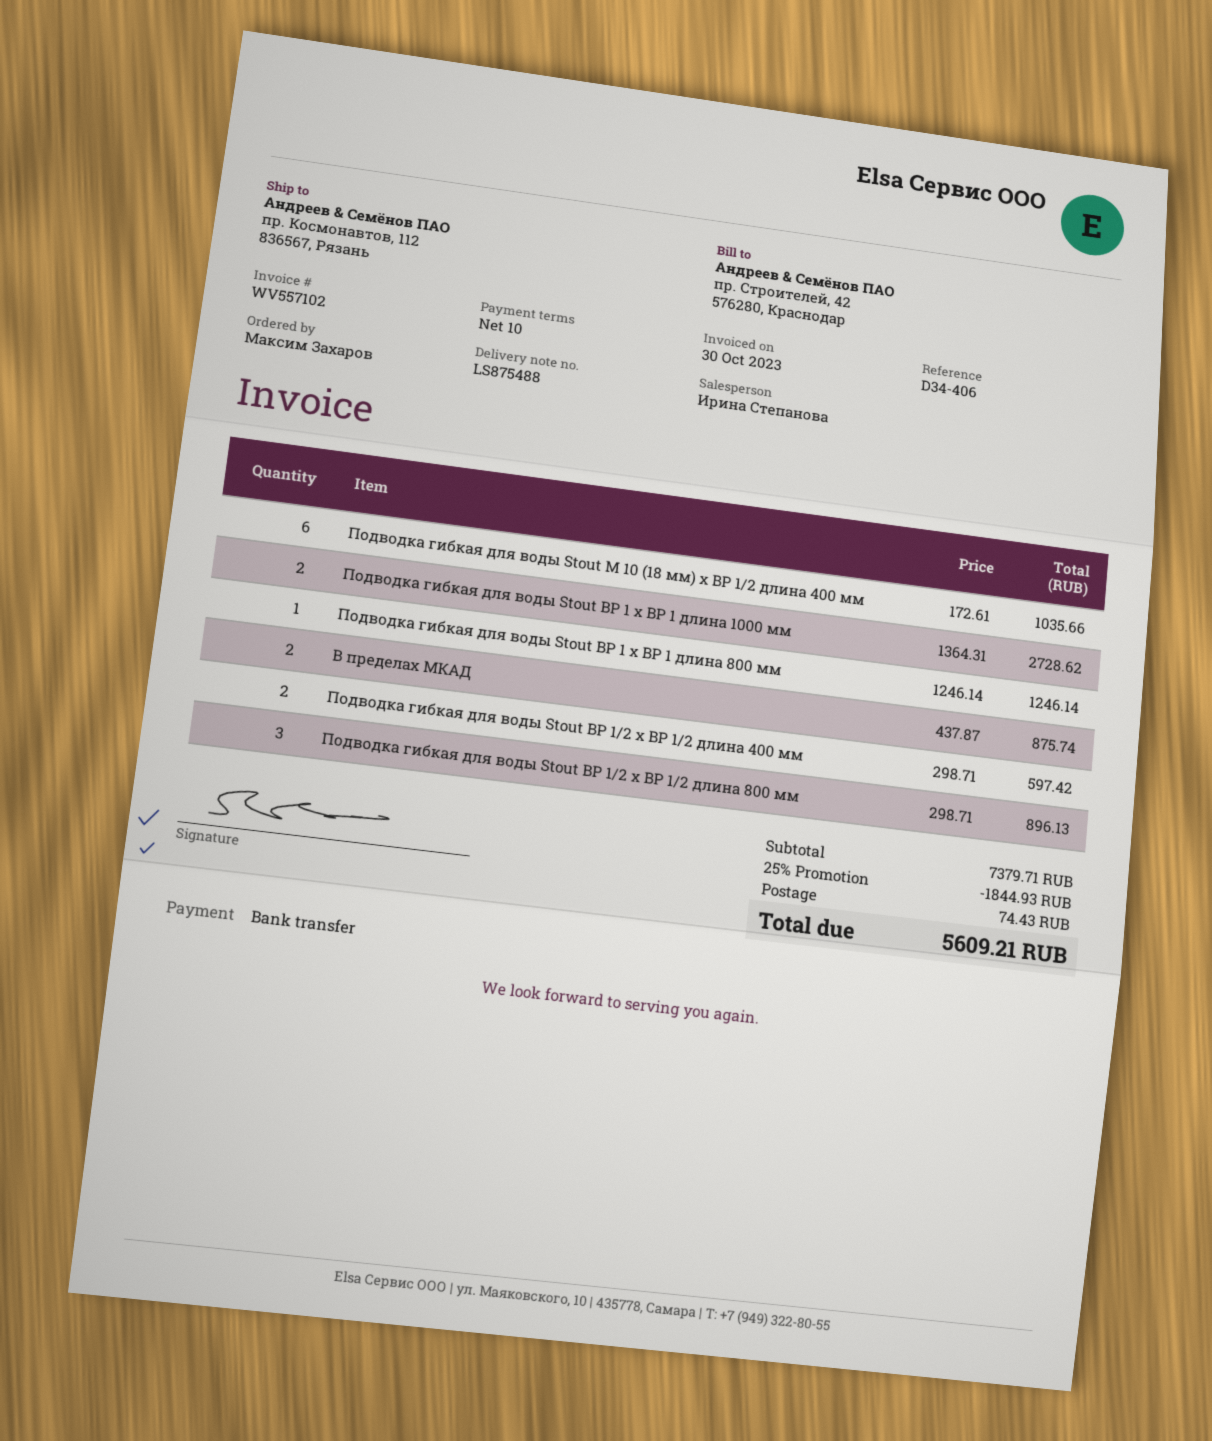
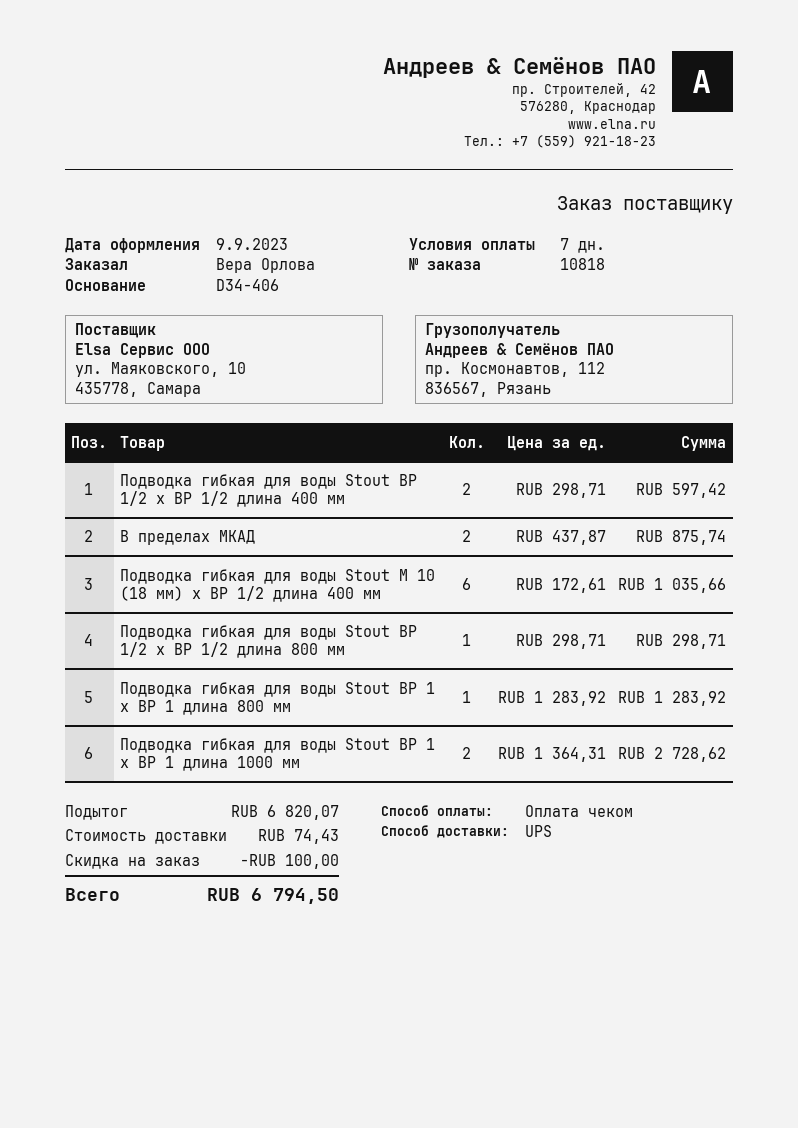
payment terms: 10 days -> 7 days
ordered by: Максим Захаров -> Вера Орлова
payment method: bank transfer -> cheque
Подводка гибкая для воды Stout ВР 1 х ВР 1 длина 800 мм: 1 x 1246.14 = 1246.14 -> 1 x 1283.92 = 1283.92
Подводка гибкая для воды Stout ВР 1/2 х ВР 1/2 длина 800 мм: 3 x 298.71 = 896.13 -> 1 x 298.71 = 298.71
subtotal: 7379.71 -> 6820.07
discount: 1844.93 -> 100.00
total: 5609.21 -> 6794.50

